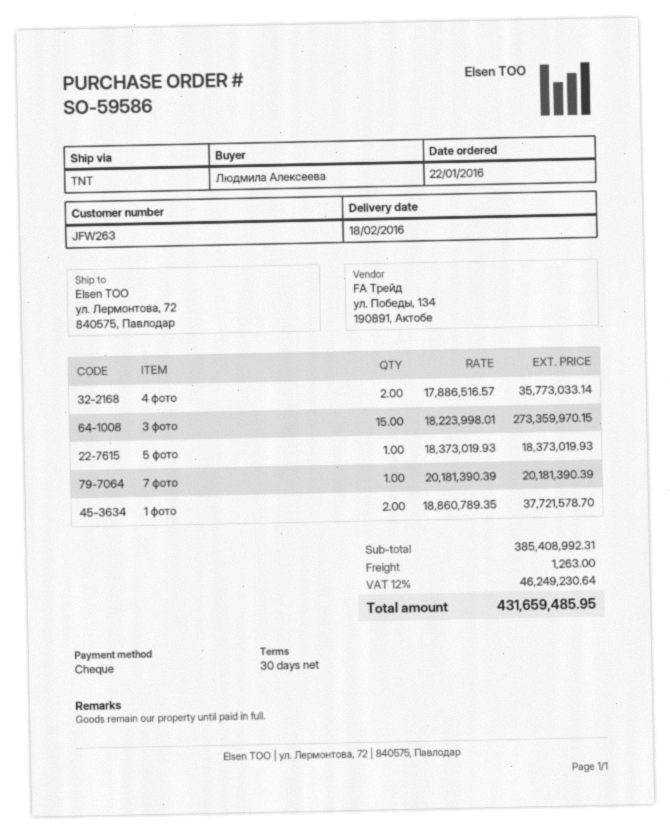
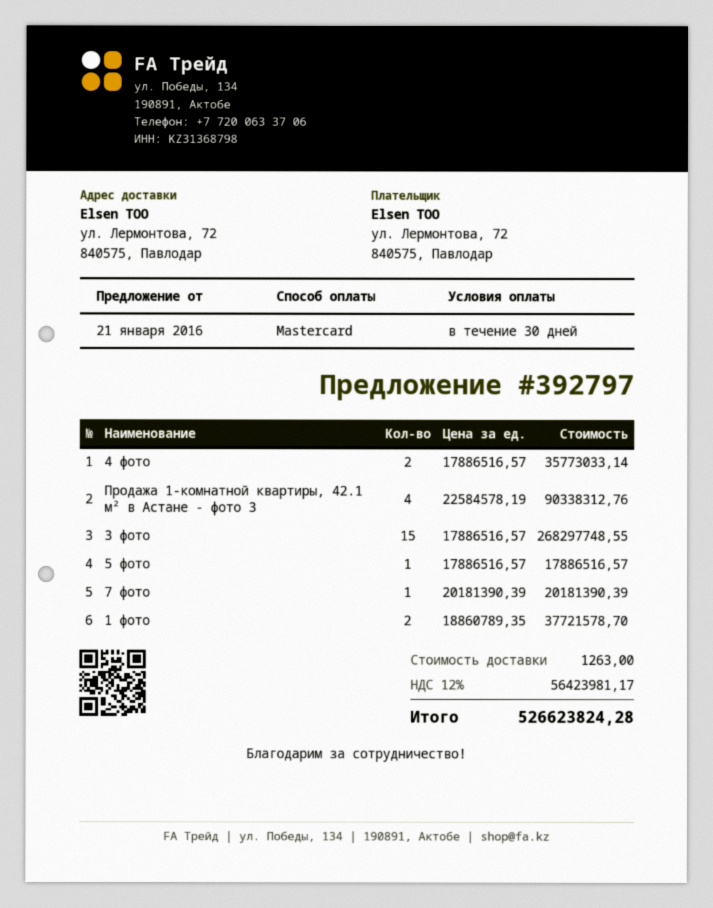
payment method: cheque -> Mastercard
3 фото: 15 x 18223998.01 = 273359970.15 -> 15 x 17886516.57 = 268297748.55
5 фото: 1 x 18373019.93 = 18373019.93 -> 1 x 17886516.57 = 17886516.57
Продажа 1-комнатной квартиры, 42.1 м² в Астане - фото 3: none -> 4 x 22584578.19 = 90338312.76
tax: 12% = 46249230.64 -> 12% = 56423981.17
total: 431659485.95 -> 526623824.28

